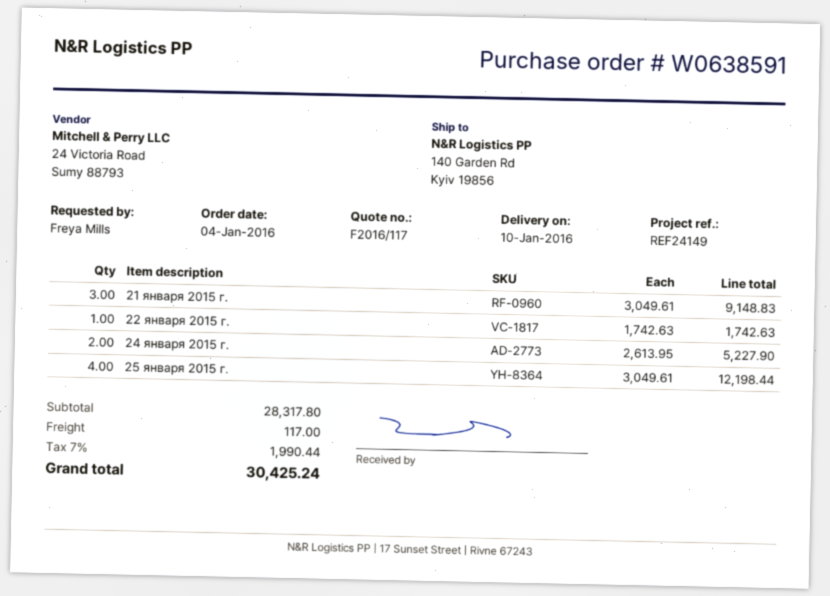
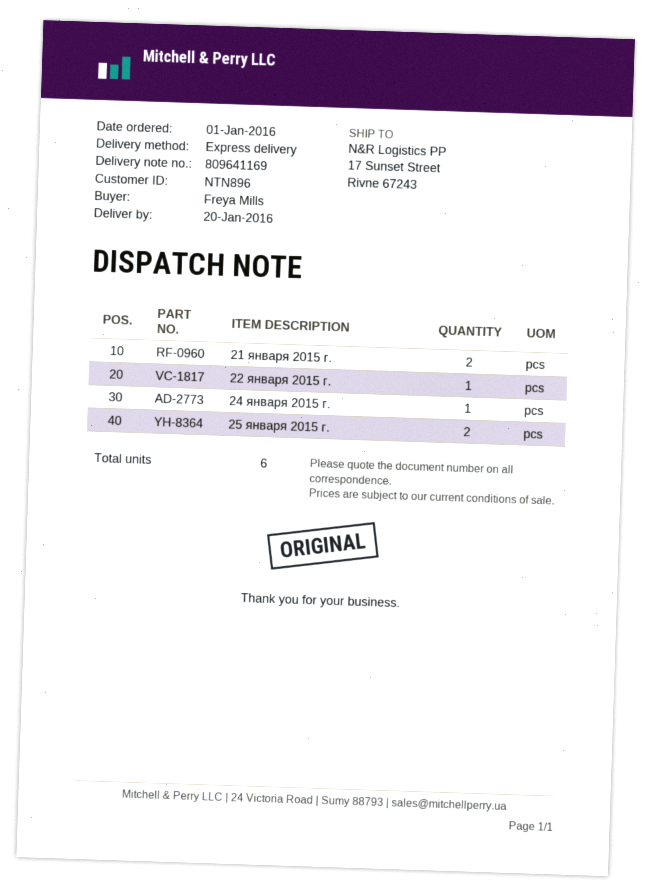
order date: 2016-01-04 -> 2016-01-01
delivery date: 2016-01-10 -> 2016-01-20
ship to: 140 Garden Rd, Kyiv 19856 -> 17 Sunset Street, Rivne 67243
21 января 2015 г.: 3 -> 2
24 января 2015 г.: 2 -> 1
25 января 2015 г.: 4 -> 2

